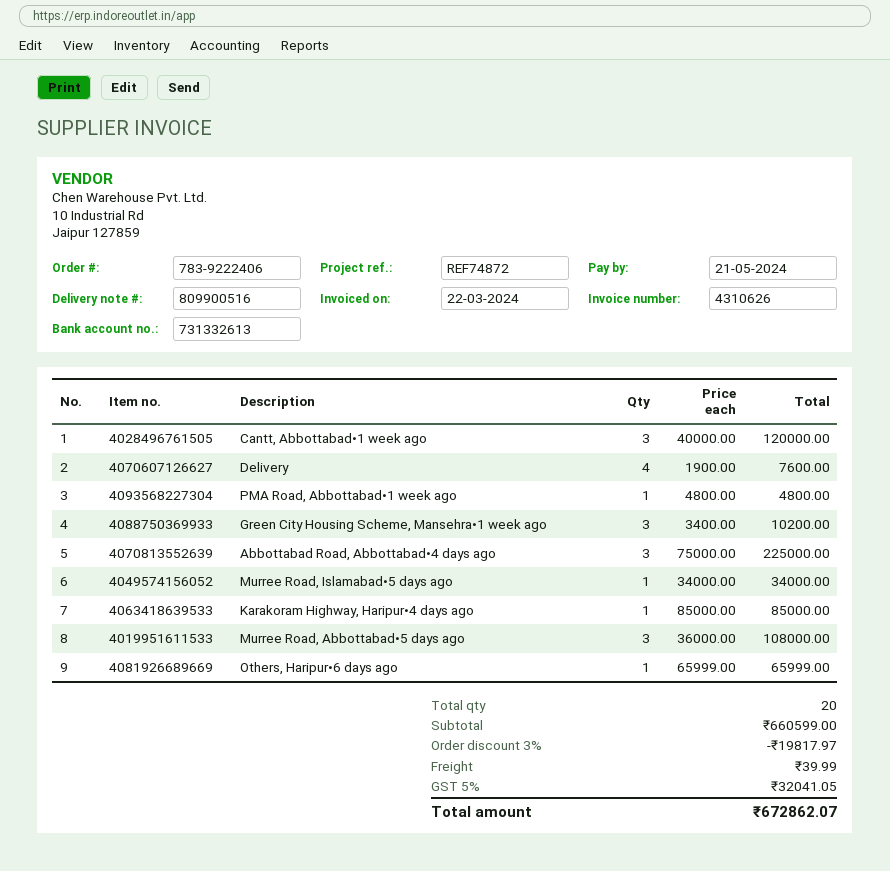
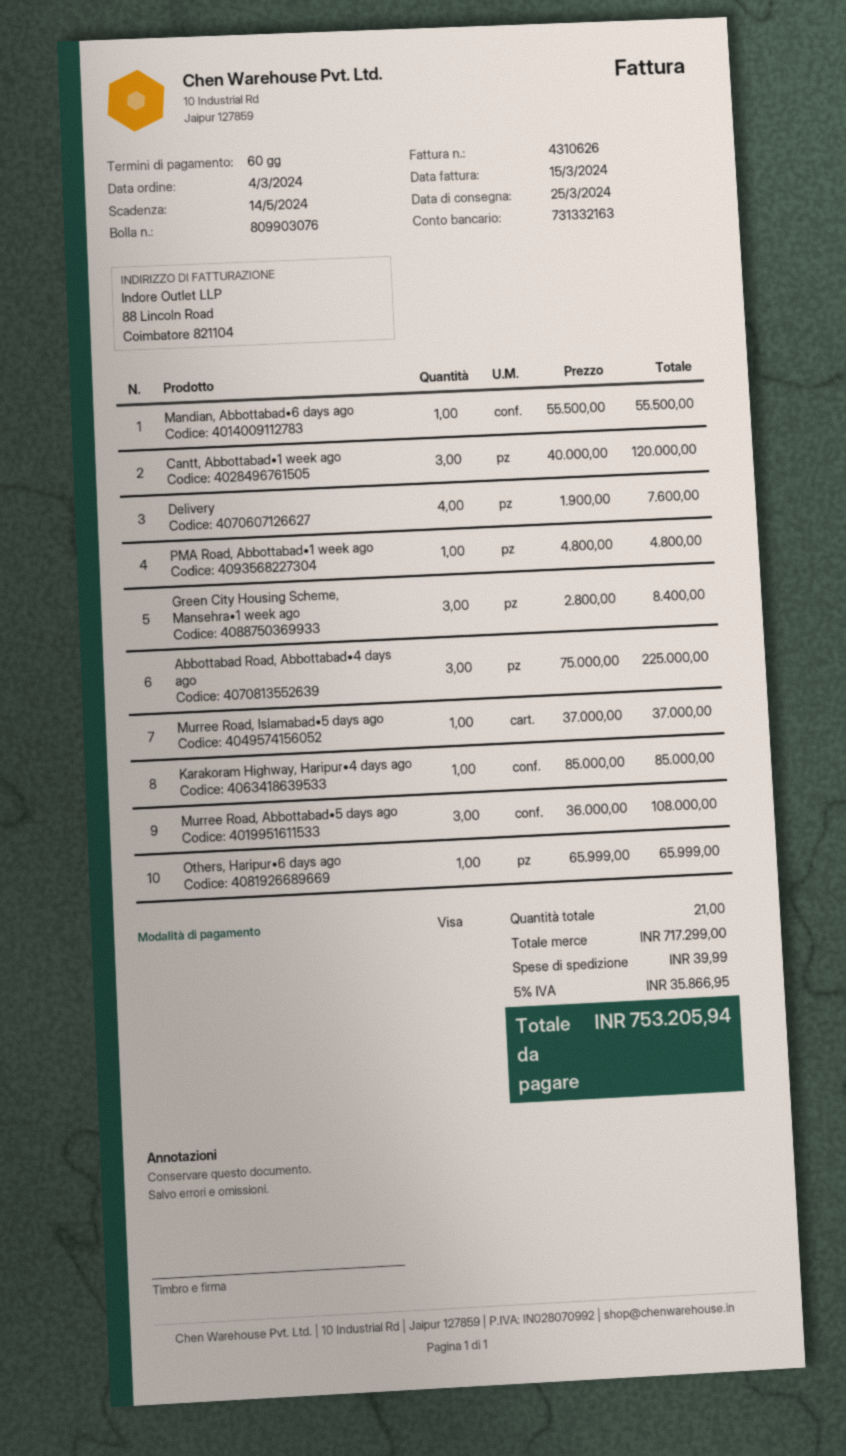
delivery note number: 809900516 -> 809903076
invoice date: 2024-03-22 -> 2024-03-15
due date: 2024-05-21 -> 2024-05-14
bank account: 731332613 -> 731332163
Green City Housing Scheme, Mansehra•1 week ago: 3 x 3400.00 = 10200.00 -> 3 x 2800.00 = 8400.00
Murree Road, Islamabad•5 days ago: 1 x 34000.00 = 34000.00 -> 1 x 37000.00 = 37000.00
Mandian, Abbottabad•6 days ago: none -> 1 x 55500.00 = 55500.00
total quantity: 20 -> 21
subtotal: 660599.00 -> 717299.00
discount: 3% = 19817.97 -> none
tax: 5% = 32041.05 -> 5% = 35866.95
total: 672862.07 -> 753205.94

